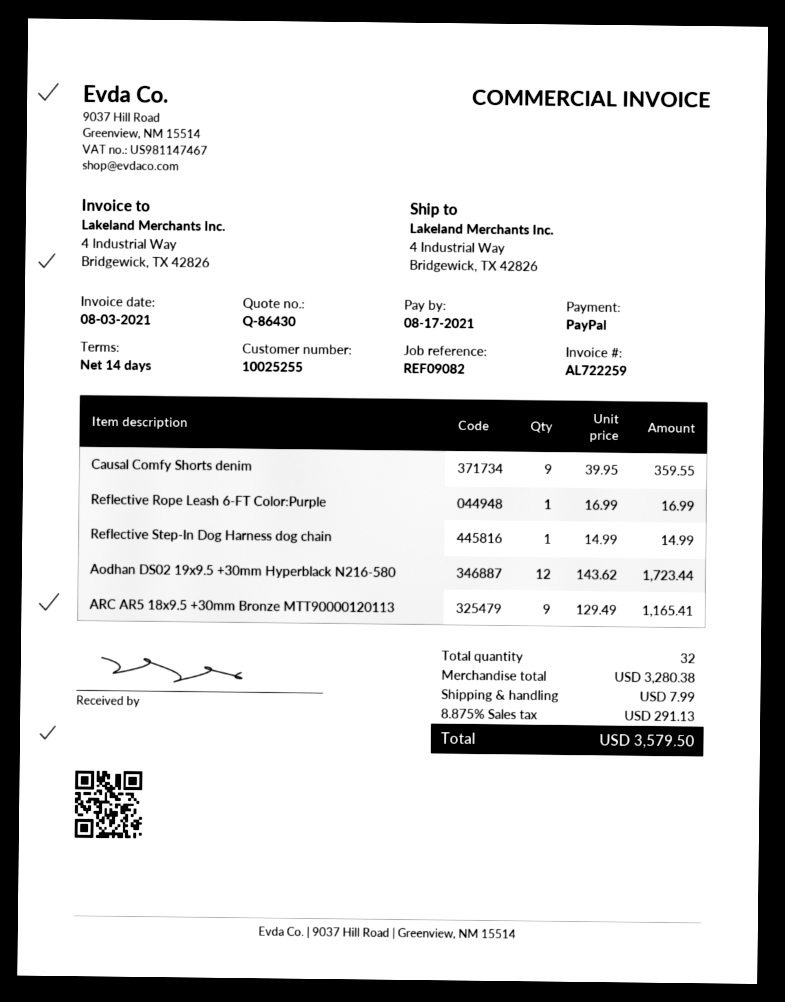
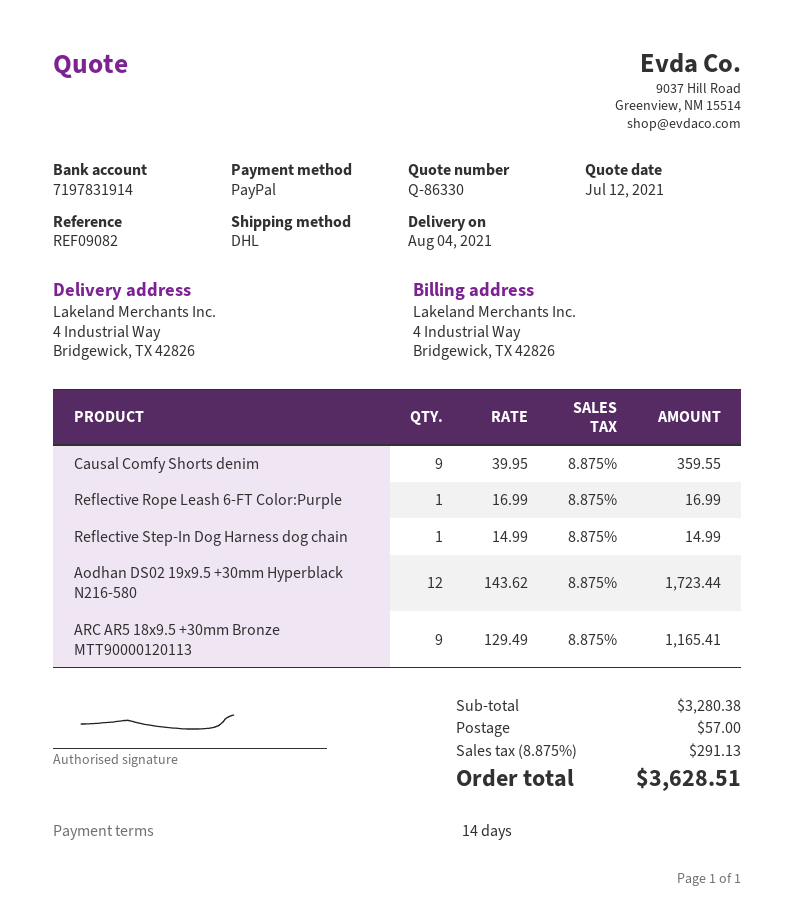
quote number: Q-86430 -> Q-86330
shipping: 7.99 -> 57.00
total: 3579.50 -> 3628.51

